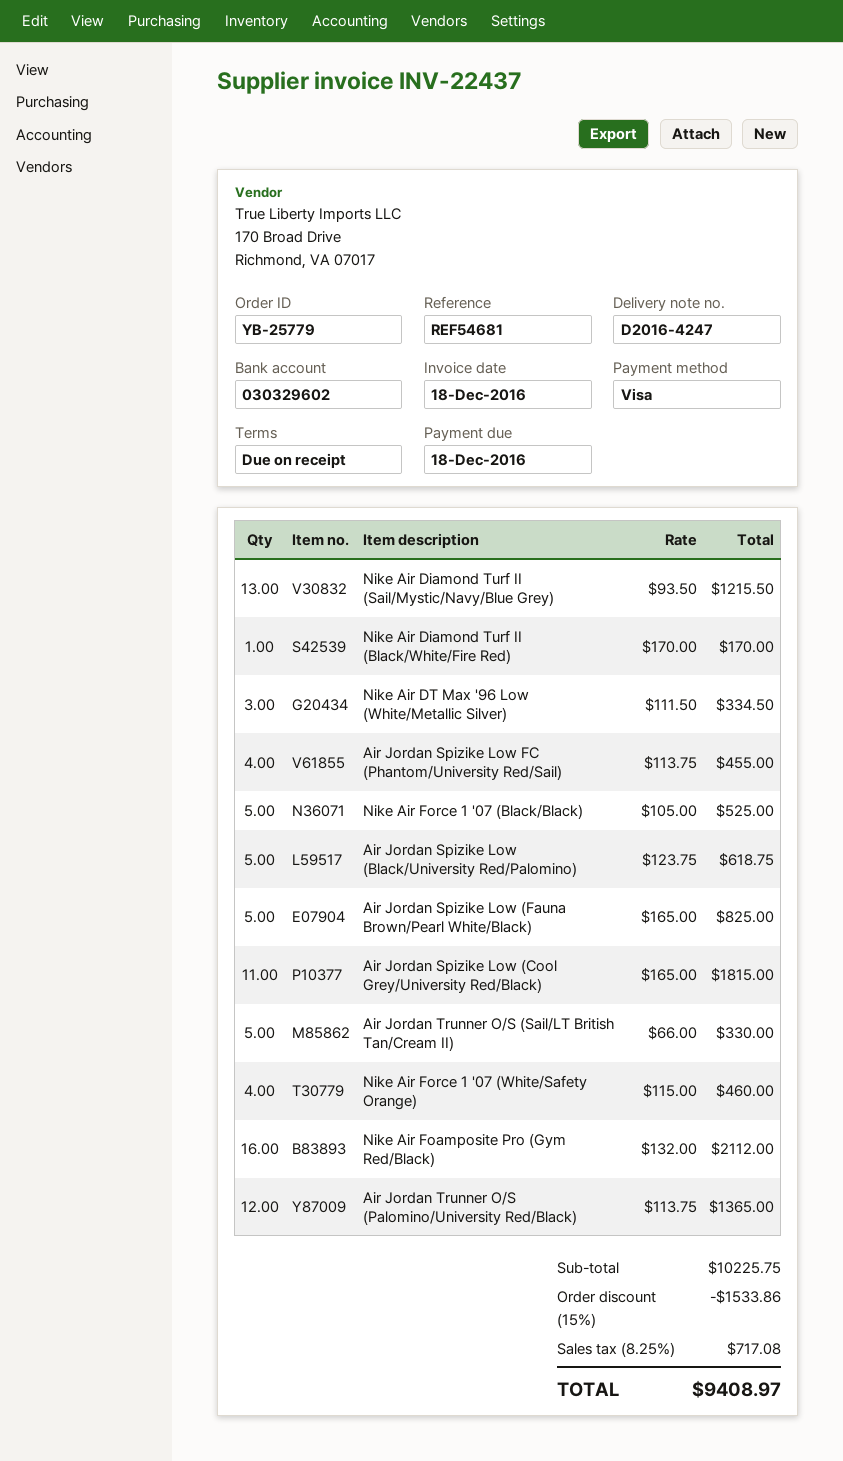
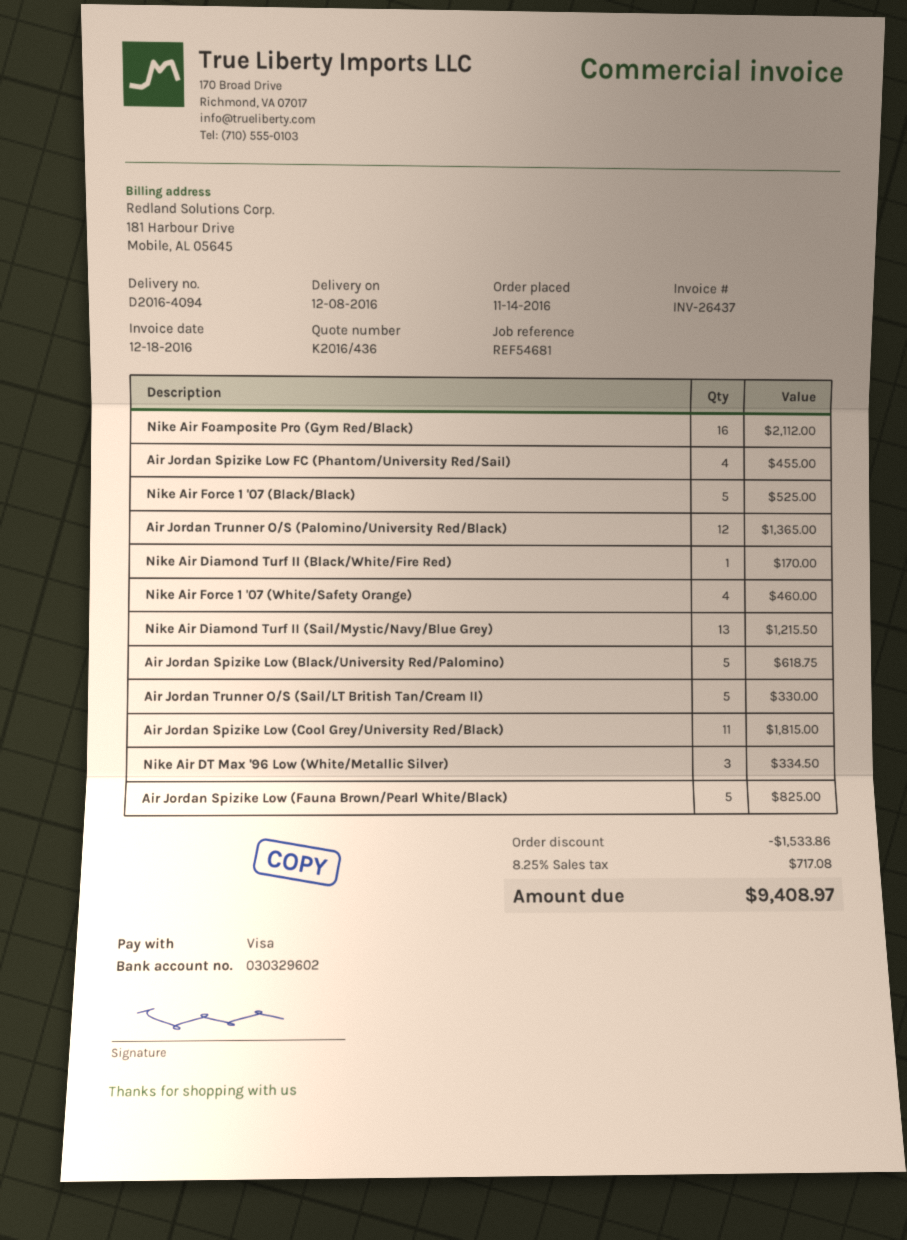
delivery note number: D2016-4247 -> D2016-4094
invoice number: INV-22437 -> INV-26437

